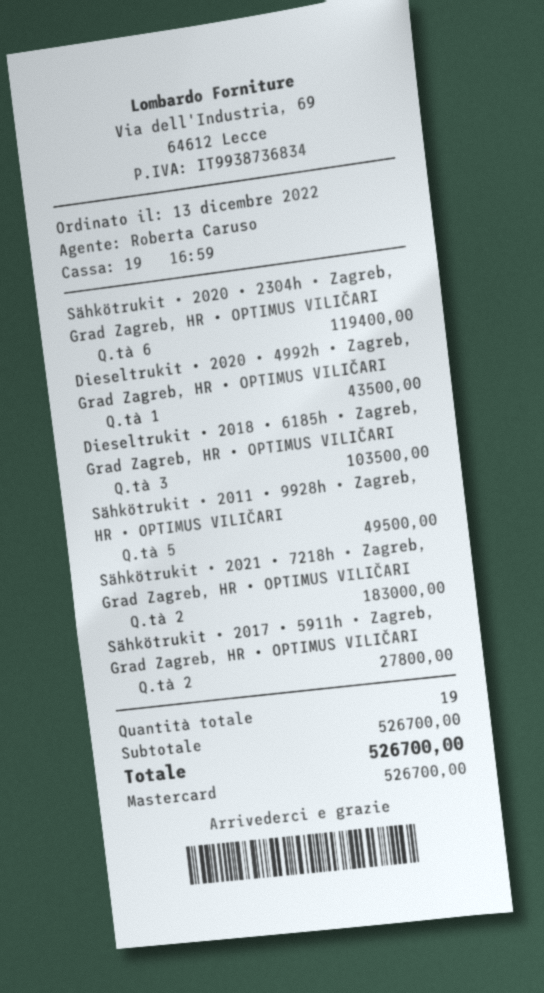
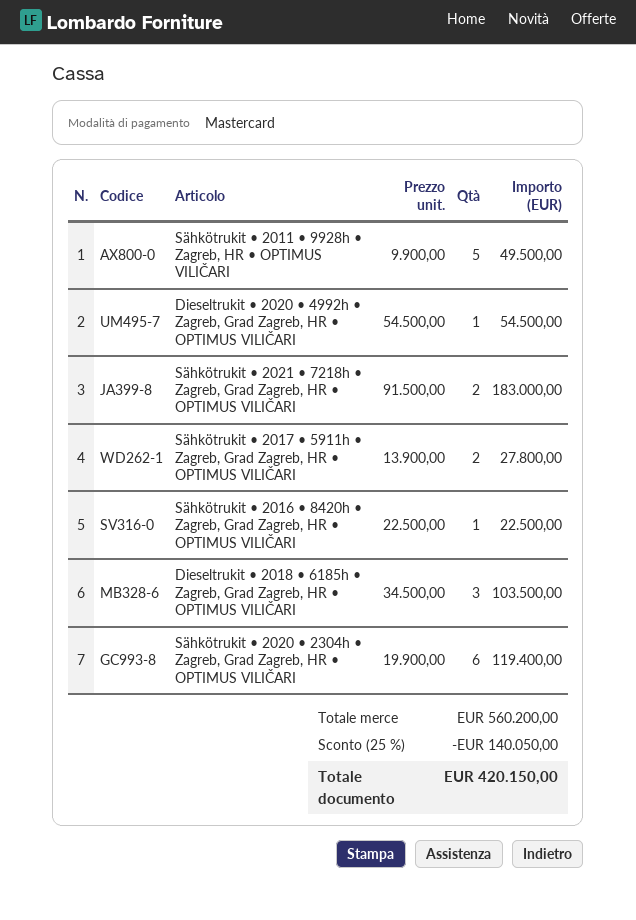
Dieseltrukit • 2020 • 4992h • Zagreb, Grad Zagreb, HR • OPTIMUS VILIČARI: 1 for 43500.00 -> 1 for 54500.00
Sähkötrukit • 2016 • 8420h • Zagreb, Grad Zagreb, HR • OPTIMUS VILIČARI: none -> 1 for 22500.00
subtotal: 526700.00 -> 560200.00
discount: none -> 25% = 140050.00
total: 526700.00 -> 420150.00

